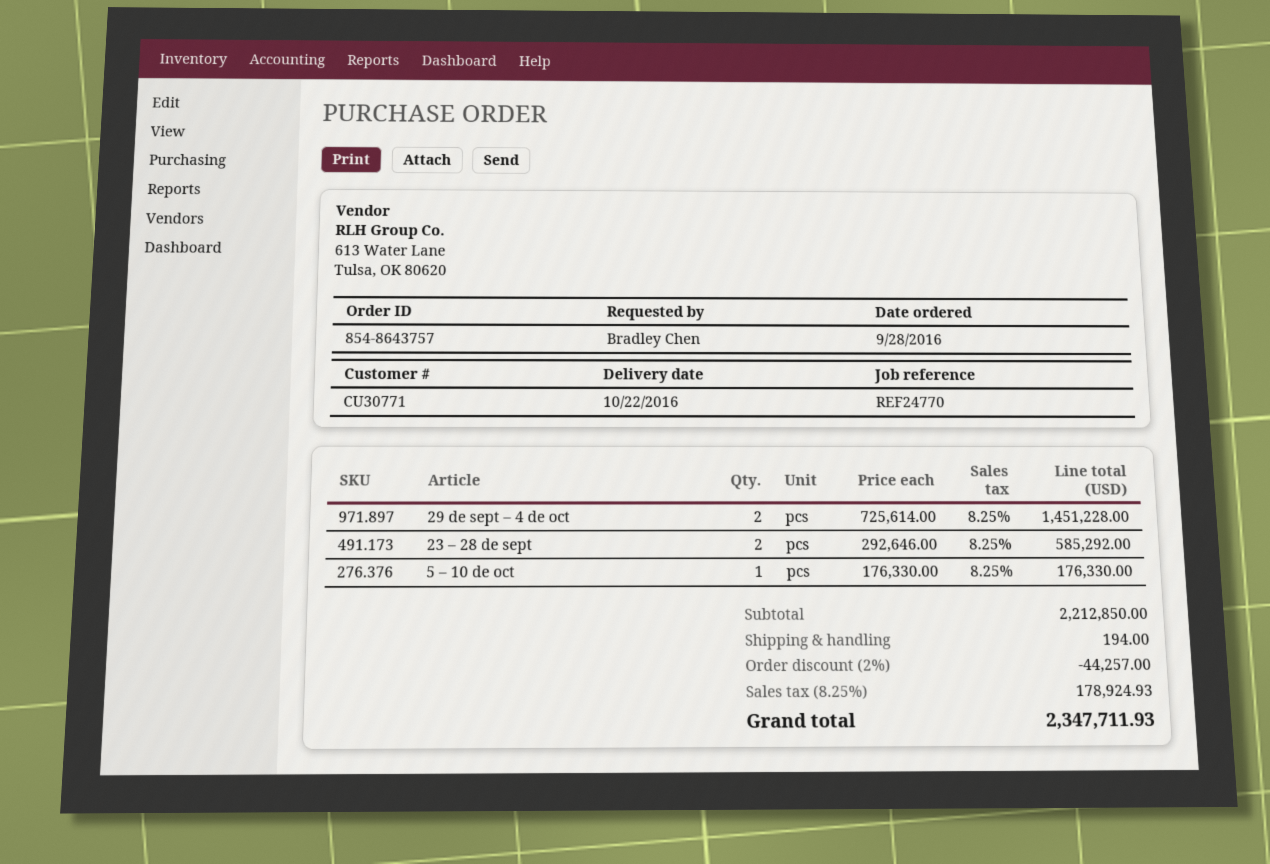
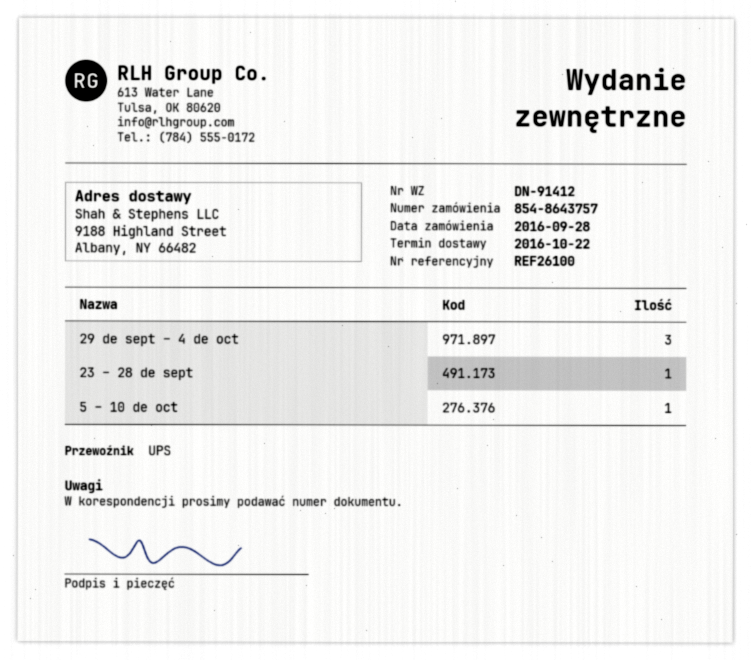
reference: REF24770 -> REF26100
29 de sept – 4 de oct: 2 -> 3
23 – 28 de sept: 2 -> 1

